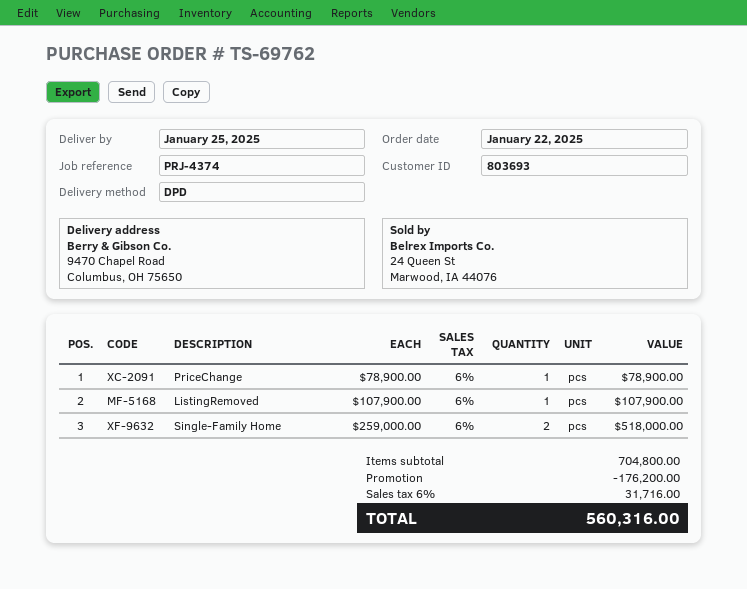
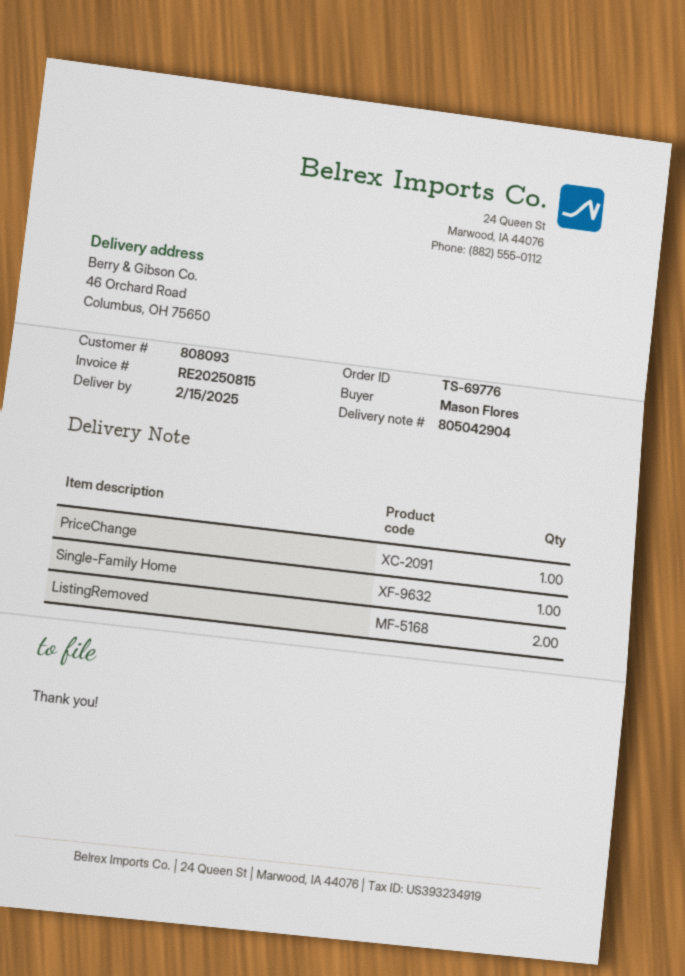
order number: TS-69762 -> TS-69776
delivery date: 2025-01-25 -> 2025-02-15
customer number: 803693 -> 808093
ship to: 9470 Chapel Road, Columbus, OH 75650 -> 46 Orchard Road, Columbus, OH 75650
ListingRemoved: 1 -> 2
Single-Family Home: 2 -> 1

